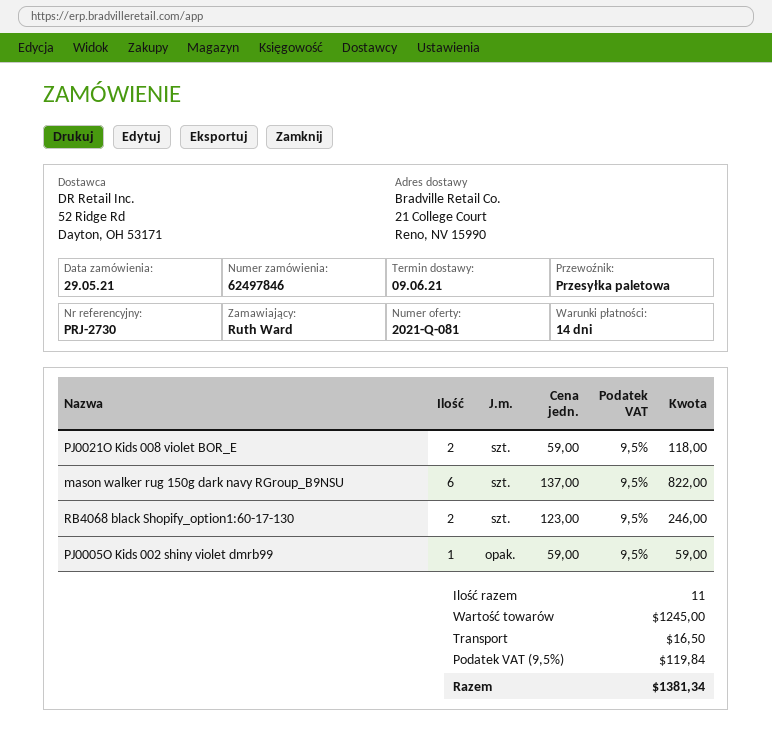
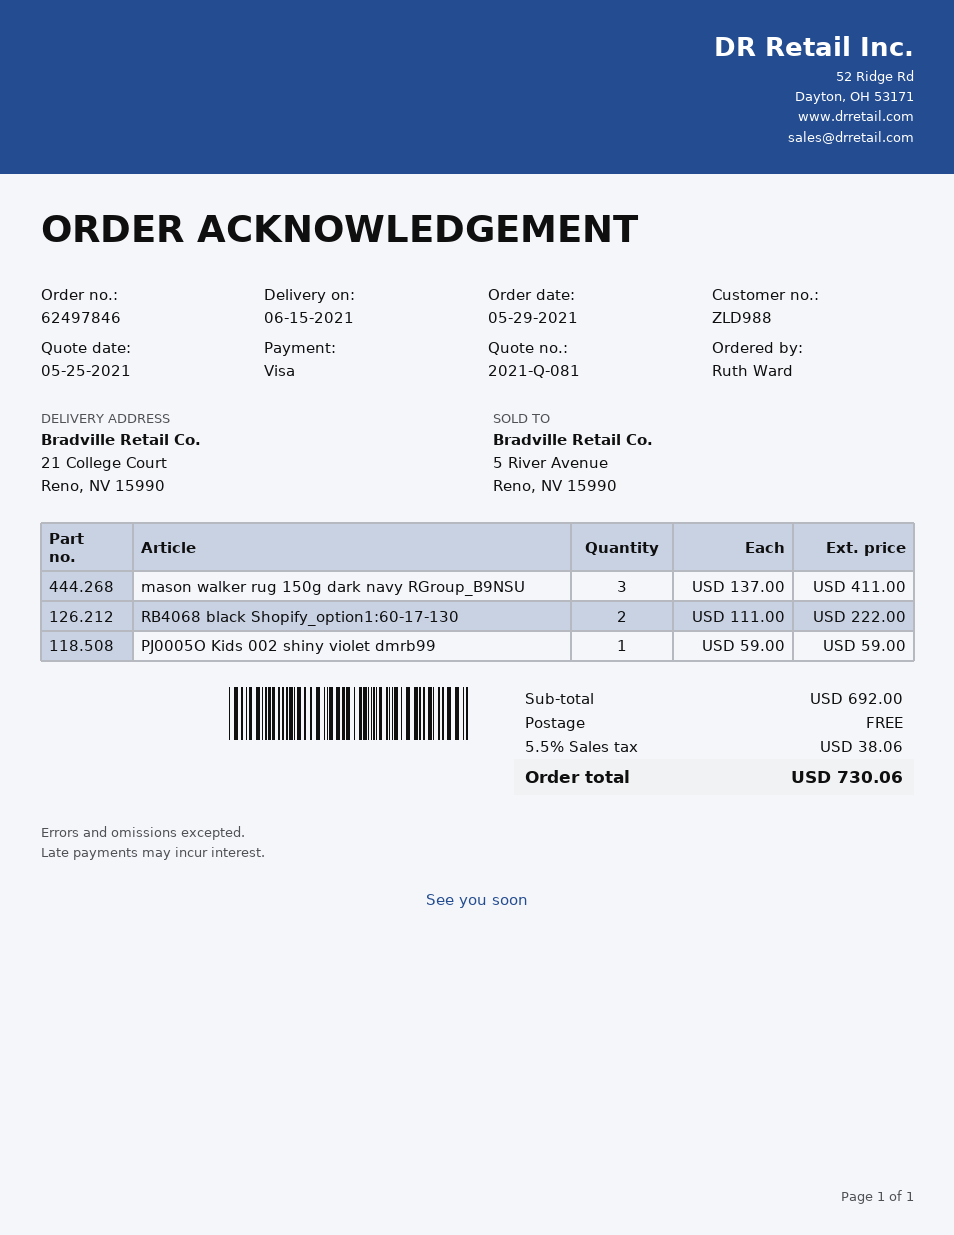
delivery date: 2021-06-09 -> 2021-06-15
PJ0021O Kids 008 violet BOR_E: 2 x 59.00 = 118.00 -> none
mason walker rug 150g dark navy RGroup_B9NSU: 6 x 137.00 = 822.00 -> 3 x 137.00 = 411.00
RB4068 black Shopify_option1:60-17-130: 2 x 123.00 = 246.00 -> 2 x 111.00 = 222.00
subtotal: 1245.00 -> 692.00
shipping: 16.50 -> 0.00
tax: 9.5% = 119.84 -> 5.5% = 38.06
total: 1381.34 -> 730.06

